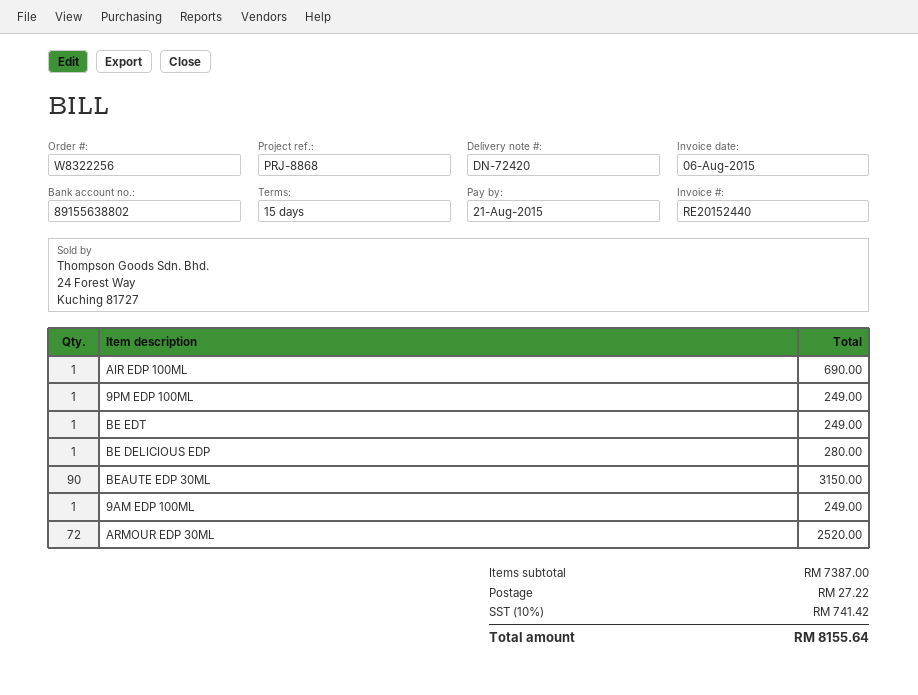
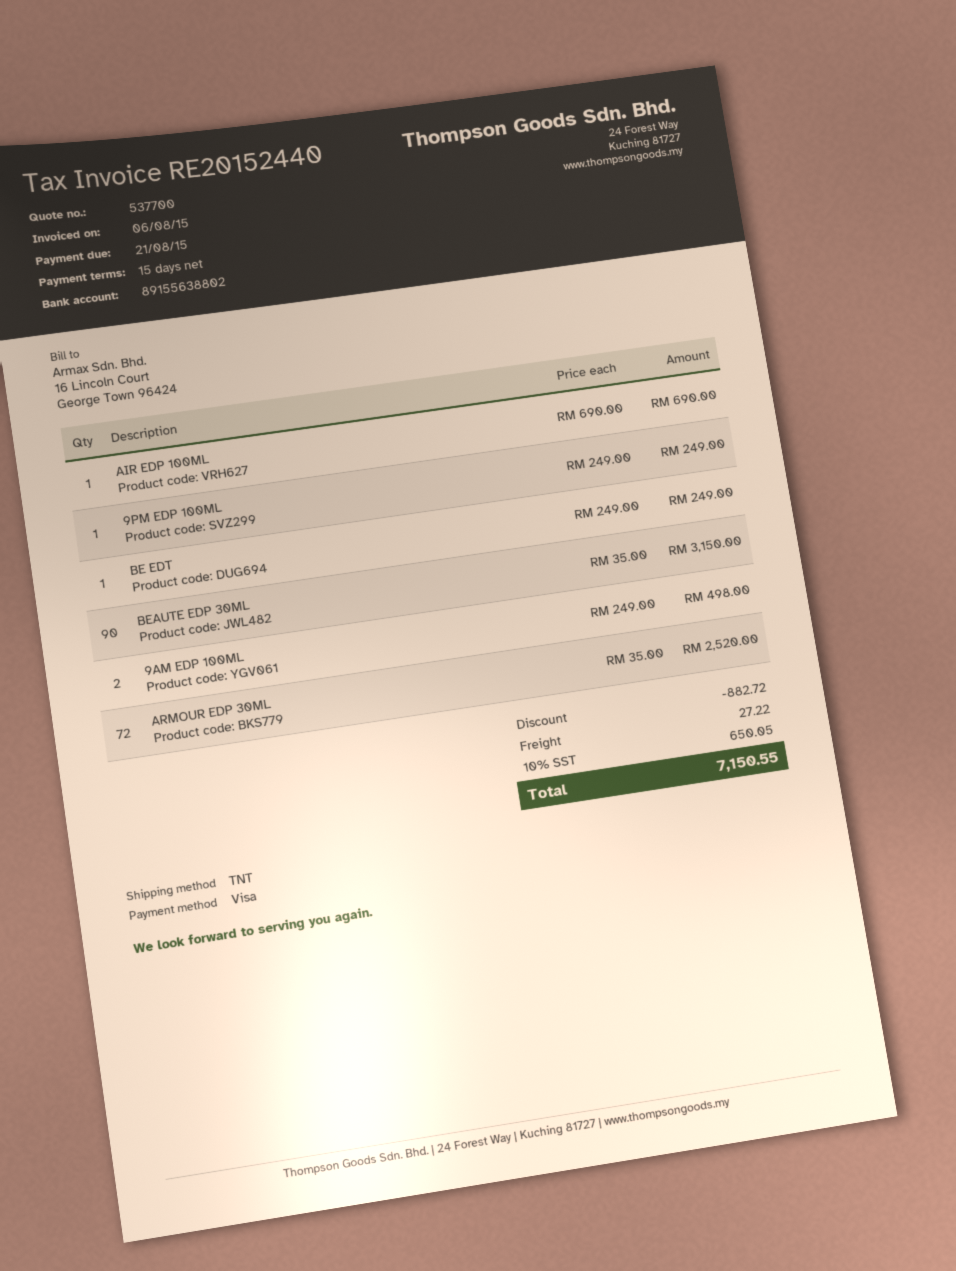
BE DELICIOUS EDP: 1 for 280.00 -> none
9AM EDP 100ML: 1 for 249.00 -> 2 for 498.00
discount: none -> 882.72
tax: 10% = 741.42 -> 10% = 650.05
total: 8155.64 -> 7150.55

